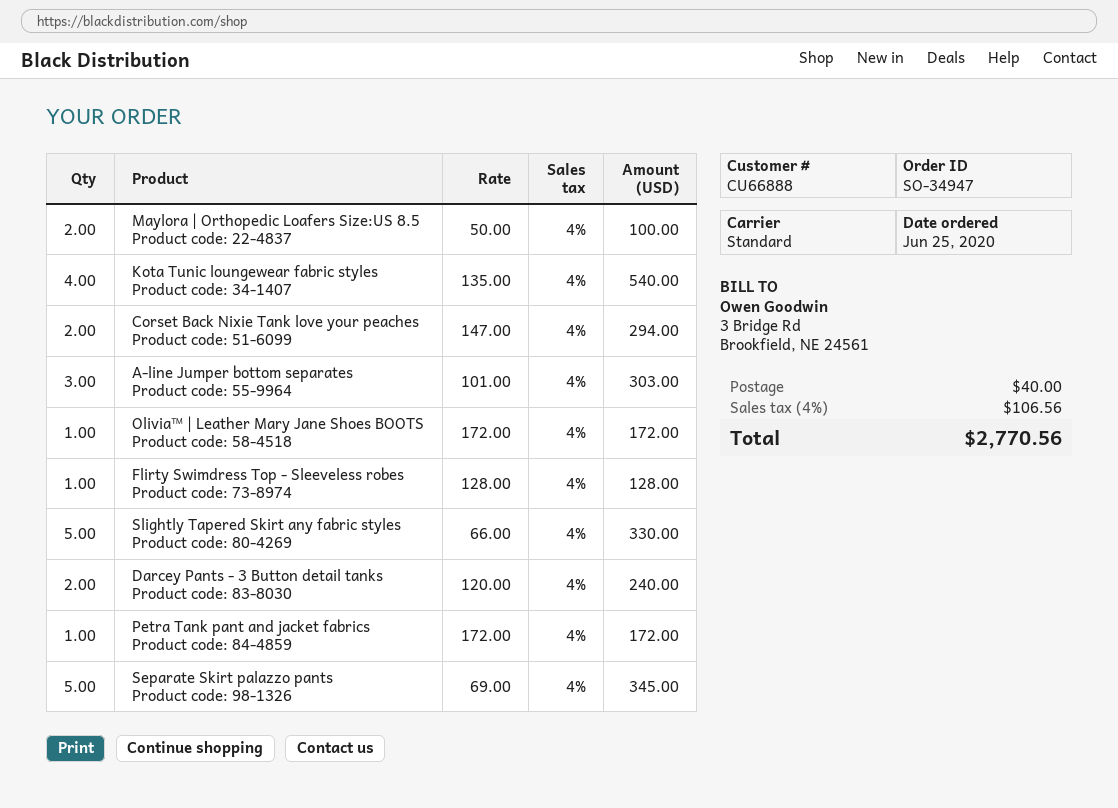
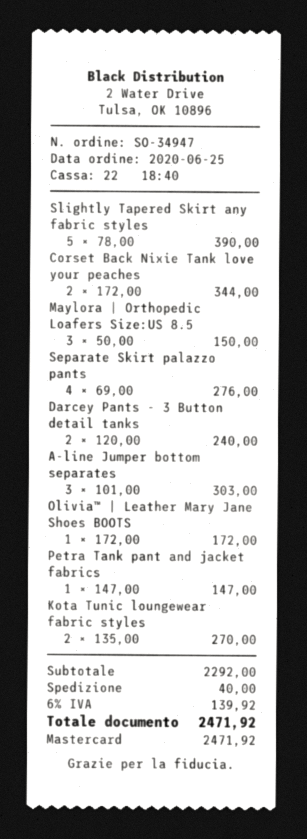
Maylora | Orthopedic Loafers Size:US 8.5: 2 x 50.00 = 100.00 -> 3 x 50.00 = 150.00
Kota Tunic loungewear fabric styles: 4 x 135.00 = 540.00 -> 2 x 135.00 = 270.00
Corset Back Nixie Tank love your peaches: 2 x 147.00 = 294.00 -> 2 x 172.00 = 344.00
Flirty Swimdress Top - Sleeveless robes: 1 x 128.00 = 128.00 -> none
Slightly Tapered Skirt any fabric styles: 5 x 66.00 = 330.00 -> 5 x 78.00 = 390.00
Petra Tank pant and jacket fabrics: 1 x 172.00 = 172.00 -> 1 x 147.00 = 147.00
Separate Skirt palazzo pants: 5 x 69.00 = 345.00 -> 4 x 69.00 = 276.00
tax: 4% = 106.56 -> 6% = 139.92
total: 2770.56 -> 2471.92

